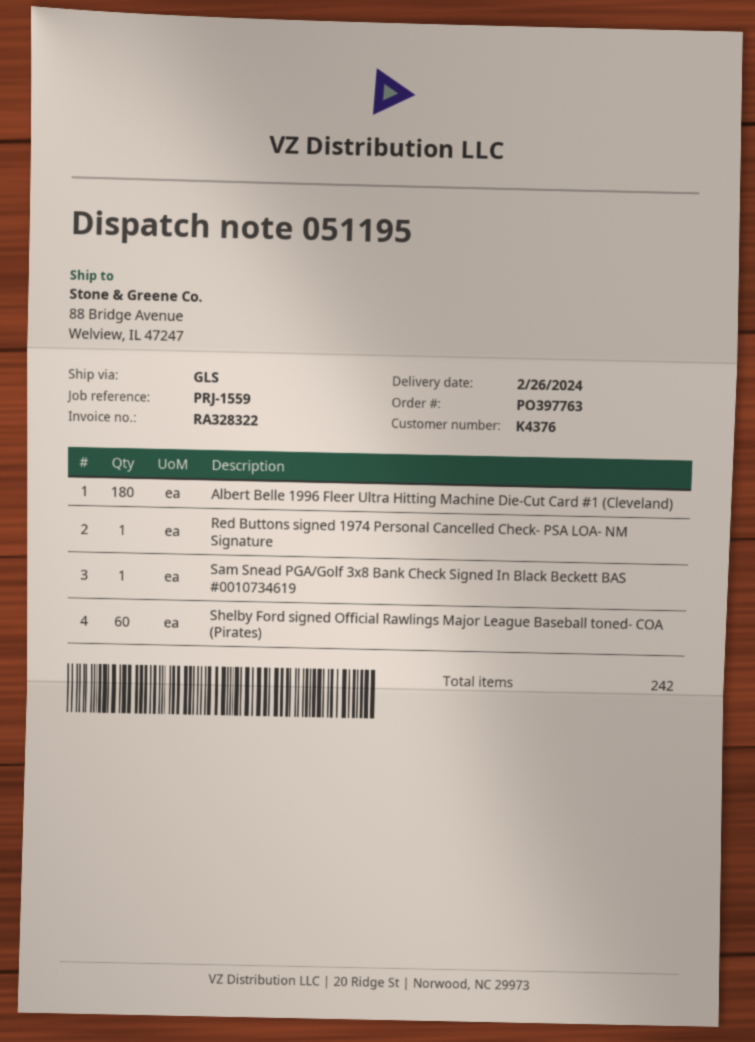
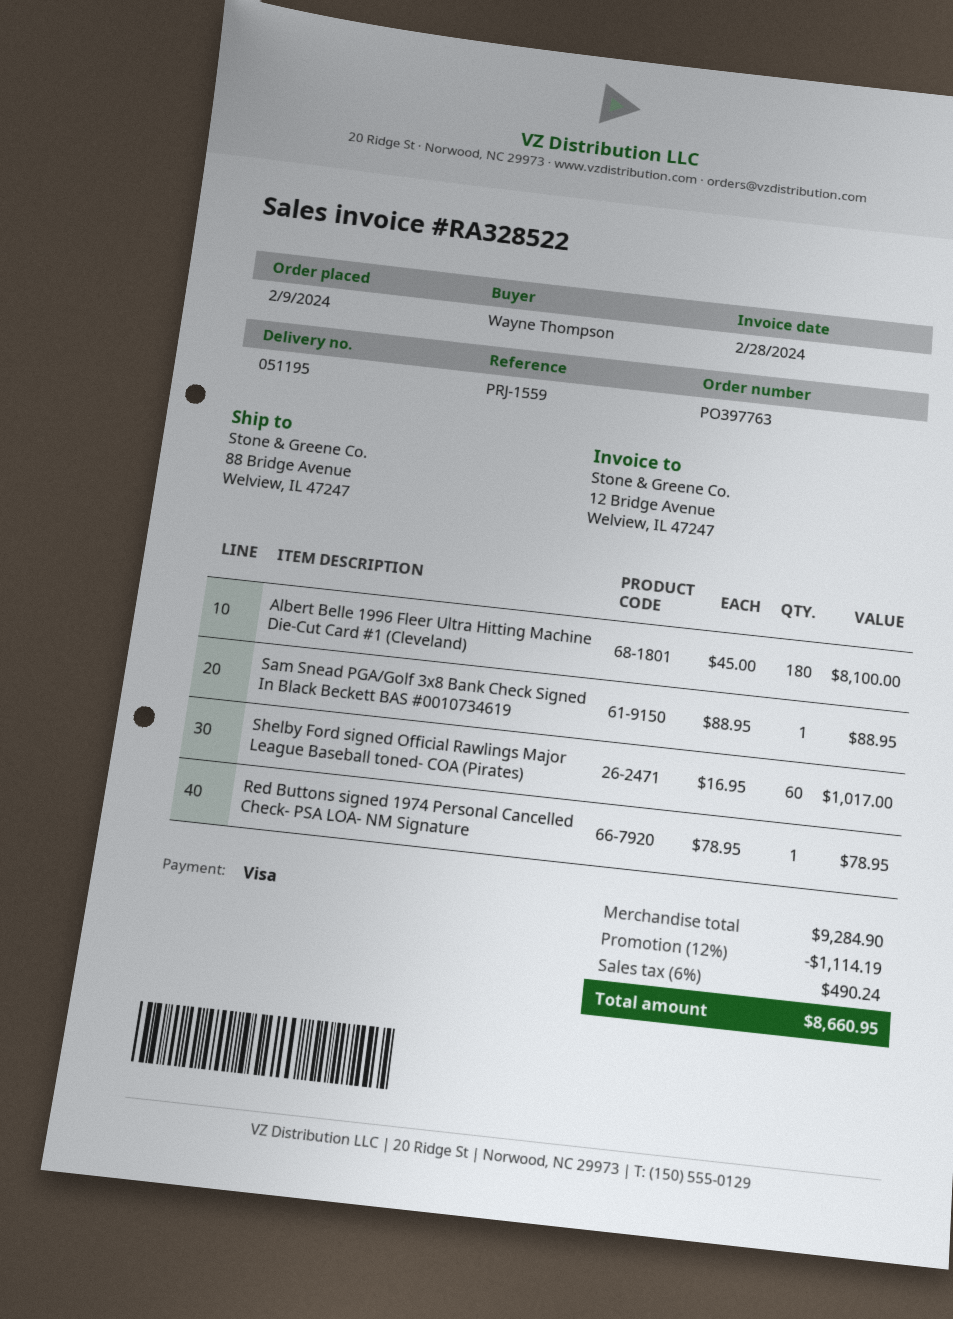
invoice number: RA328322 -> RA328522

